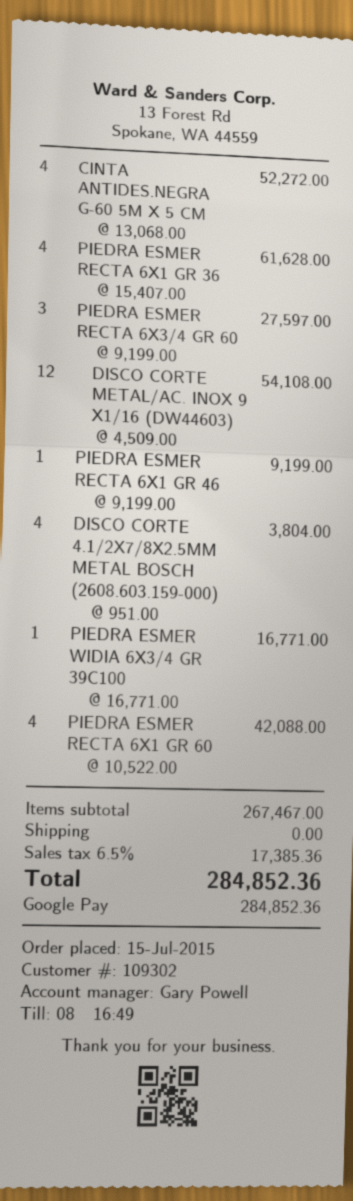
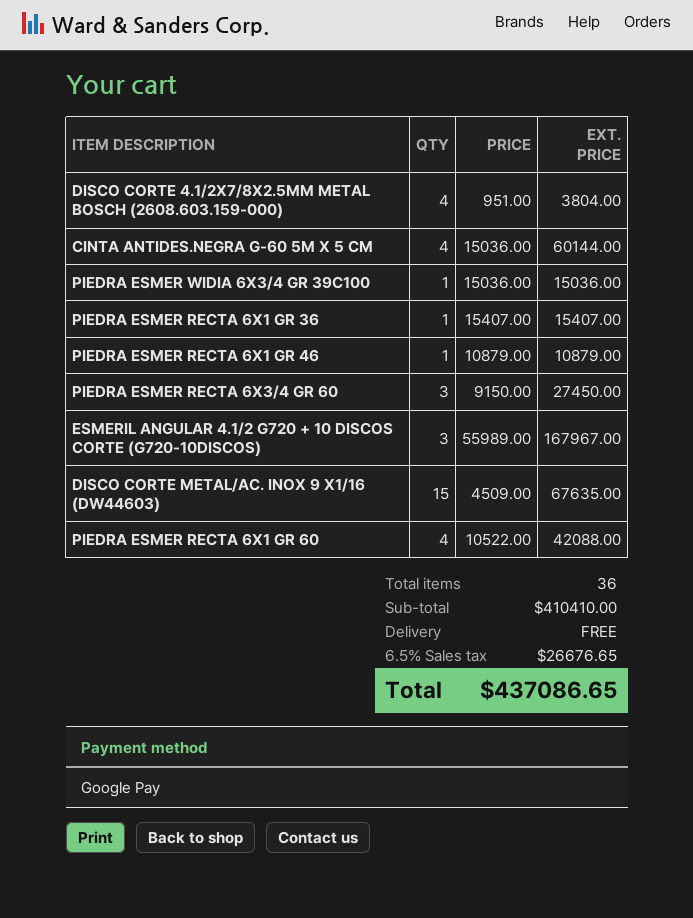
CINTA ANTIDES.NEGRA G-60 5M X 5 CM: 4 x 13068.00 = 52272.00 -> 4 x 15036.00 = 60144.00
PIEDRA ESMER RECTA 6X1 GR 36: 4 x 15407.00 = 61628.00 -> 1 x 15407.00 = 15407.00
PIEDRA ESMER RECTA 6X3/4 GR 60: 3 x 9199.00 = 27597.00 -> 3 x 9150.00 = 27450.00
DISCO CORTE METAL/AC. INOX 9 X1/16 (DW44603): 12 x 4509.00 = 54108.00 -> 15 x 4509.00 = 67635.00
PIEDRA ESMER RECTA 6X1 GR 46: 1 x 9199.00 = 9199.00 -> 1 x 10879.00 = 10879.00
PIEDRA ESMER WIDIA 6X3/4 GR 39C100: 1 x 16771.00 = 16771.00 -> 1 x 15036.00 = 15036.00
ESMERIL ANGULAR 4.1/2 G720 + 10 DISCOS CORTE (G720-10DISCOS): none -> 3 x 55989.00 = 167967.00
subtotal: 267467.00 -> 410410.00
tax: 6.5% = 17385.36 -> 6.5% = 26676.65
total: 284852.36 -> 437086.65

